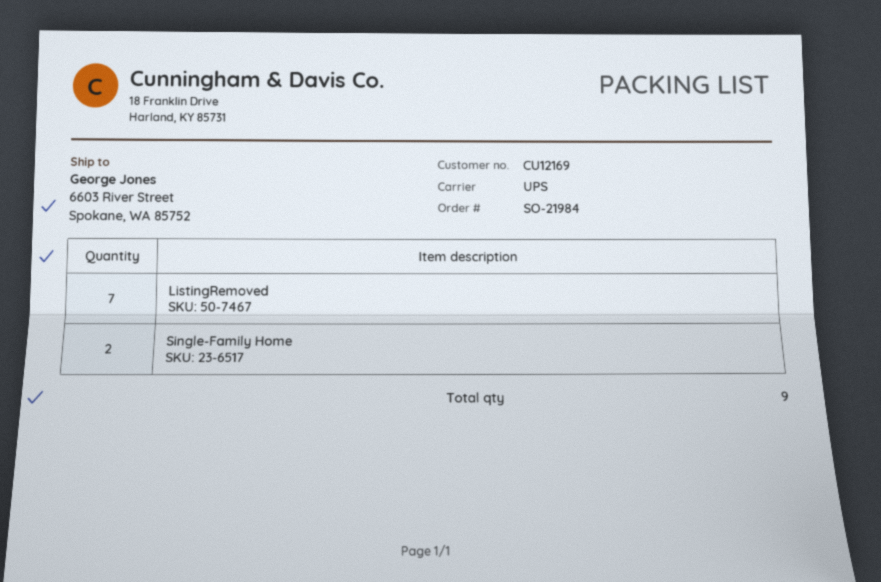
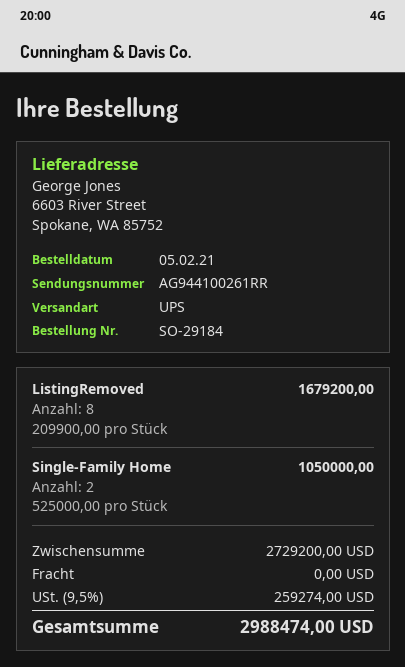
order number: SO-21984 -> SO-29184
ListingRemoved: 7 -> 8

